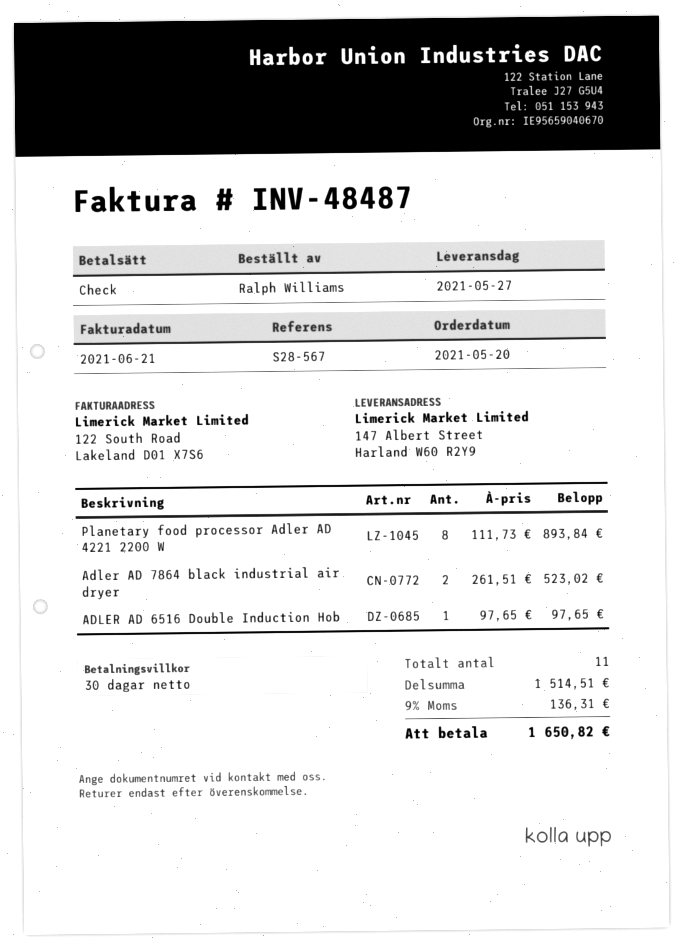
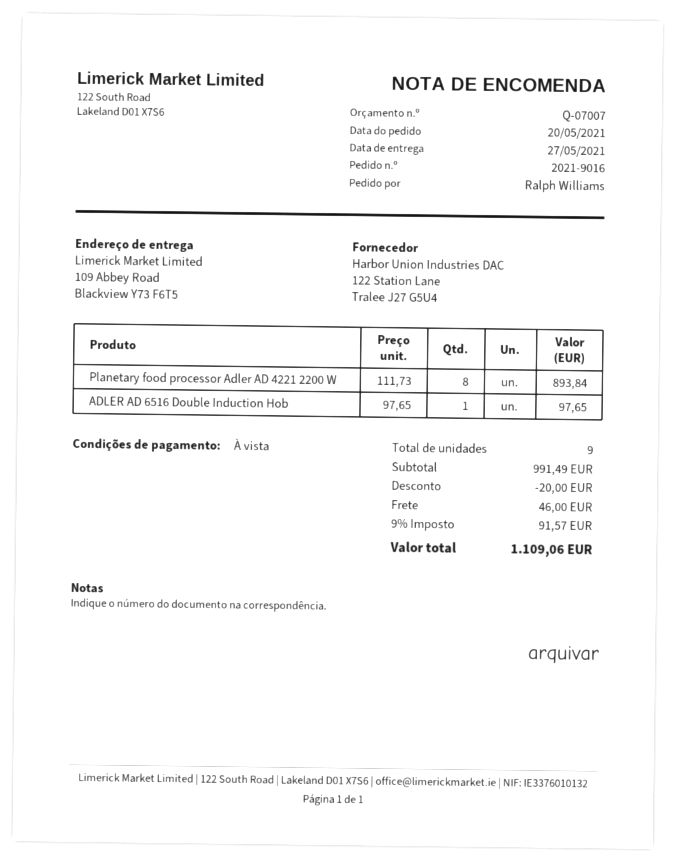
payment terms: 30 days -> on receipt
ship to: 147 Albert Street, Harland W60 R2Y9 -> 109 Abbey Road, Blackview Y73 F6T5
Adler AD 7864 black industrial air dryer: 2 x 261.51 = 523.02 -> none
total quantity: 11 -> 9
subtotal: 1514.51 -> 991.49
discount: none -> 20.00
shipping: none -> 46.00
tax: 9% = 136.31 -> 9% = 91.57
total: 1650.82 -> 1109.06

